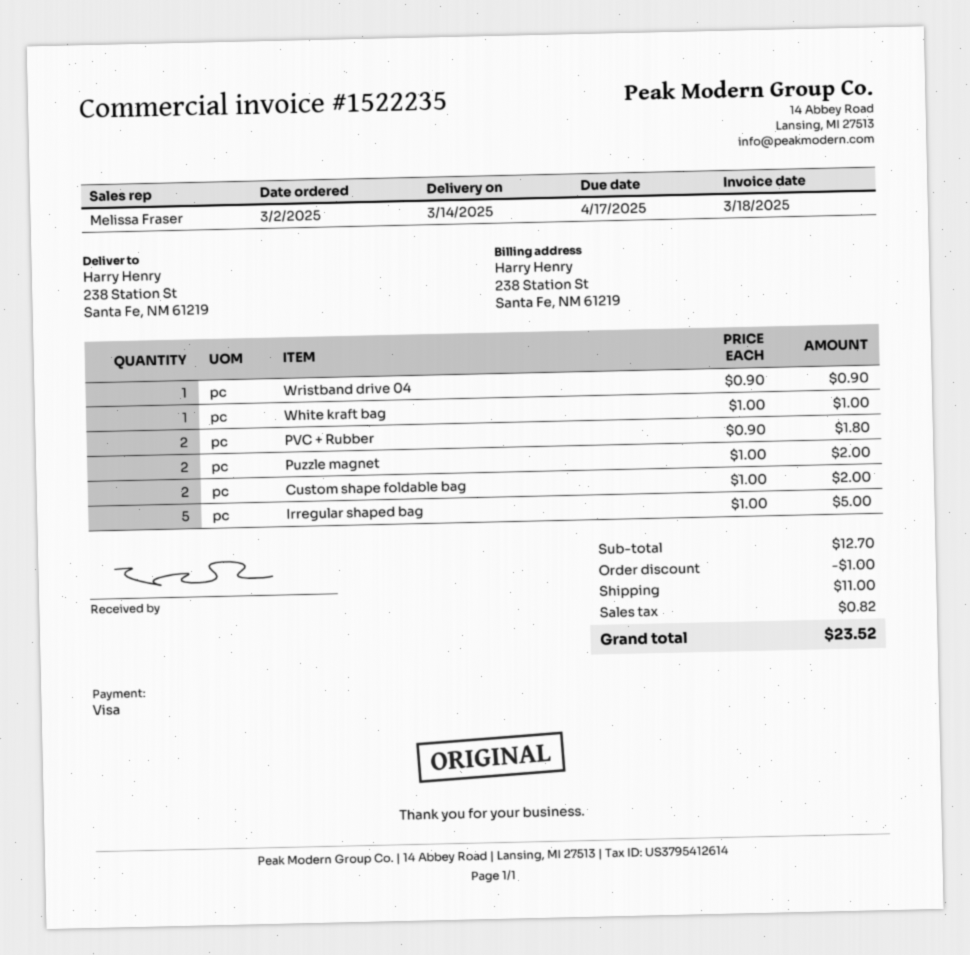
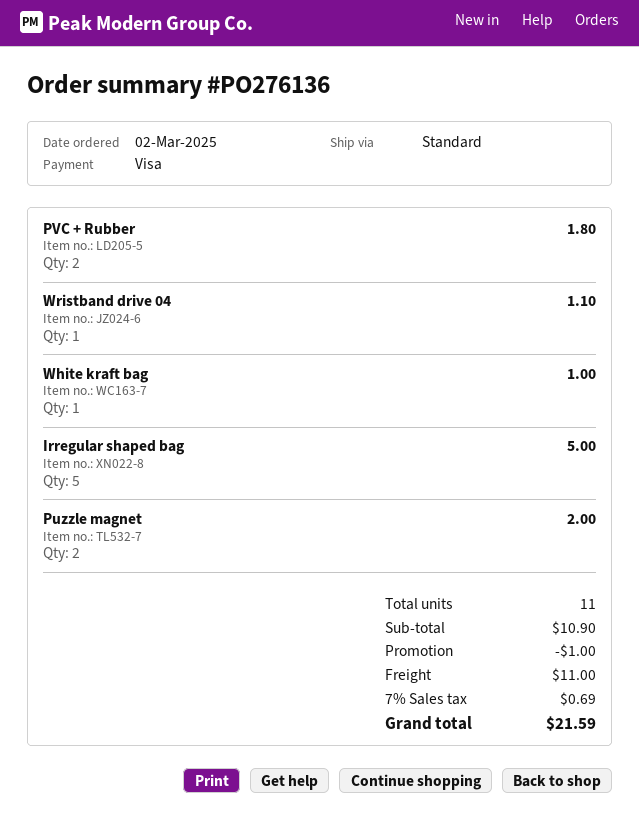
Wristband drive 04: 1 for 0.90 -> 1 for 1.10
Custom shape foldable bag: 2 for 2.00 -> none
subtotal: 12.70 -> 10.90
tax: 0.82 -> 0.69
total: 23.52 -> 21.59

